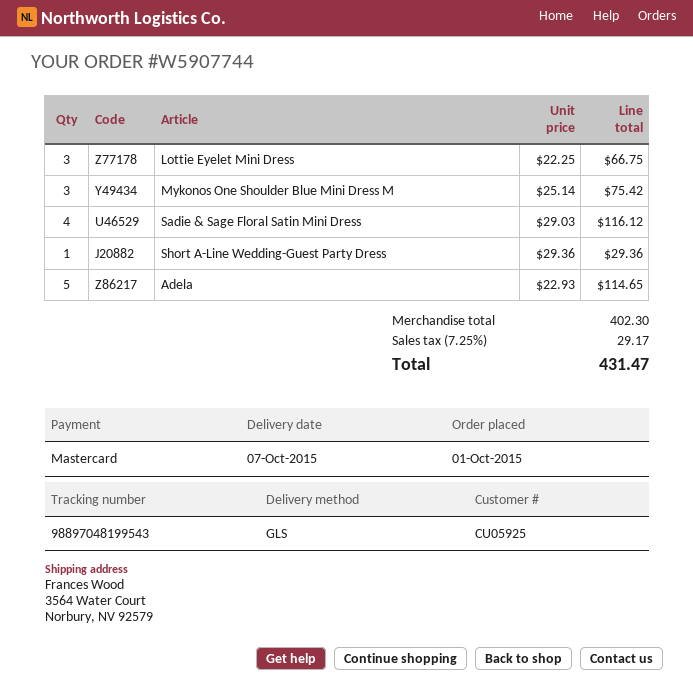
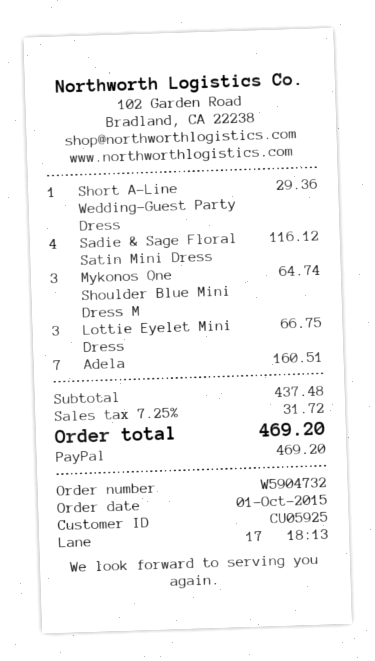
order number: W5907744 -> W5904732
payment method: Mastercard -> PayPal
Mykonos One Shoulder Blue Mini Dress M: 3 for 75.42 -> 3 for 64.74
Adela: 5 for 114.65 -> 7 for 160.51
subtotal: 402.30 -> 437.48
tax: 7.25% = 29.17 -> 7.25% = 31.72
total: 431.47 -> 469.20

